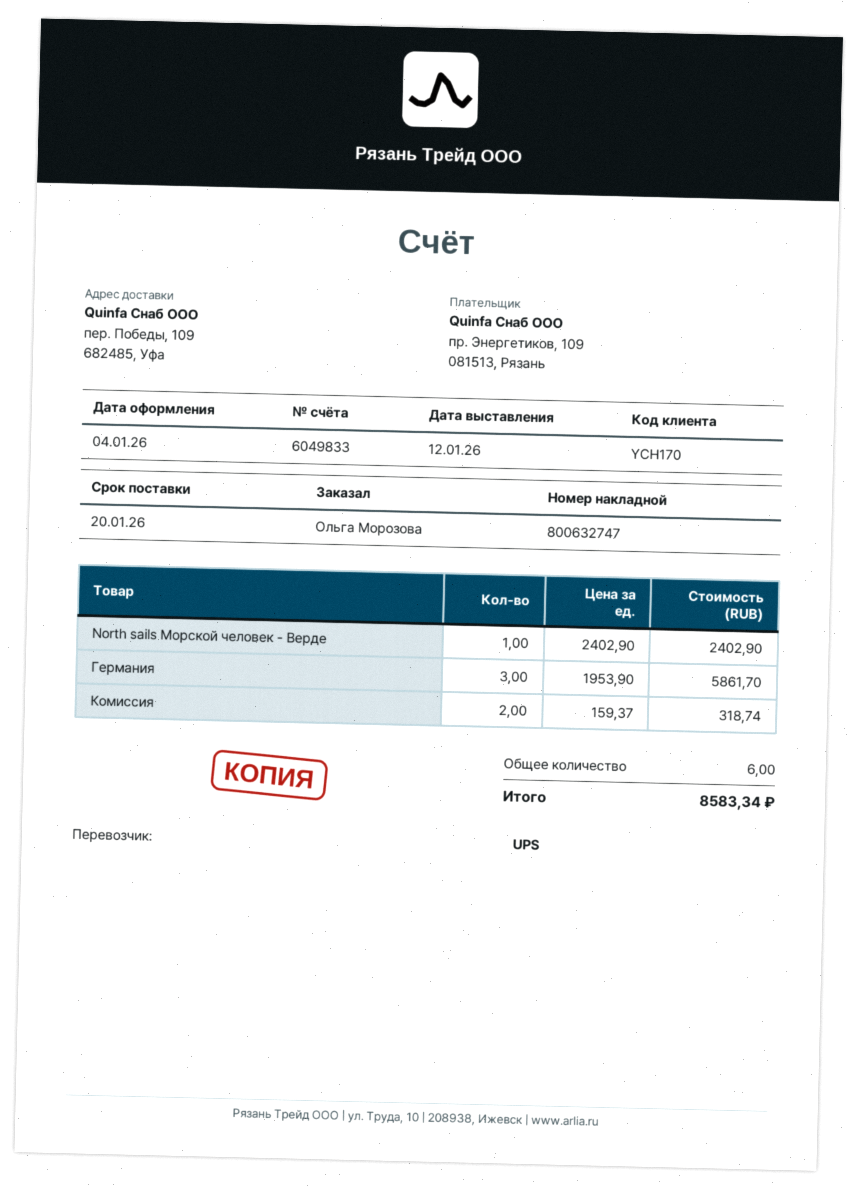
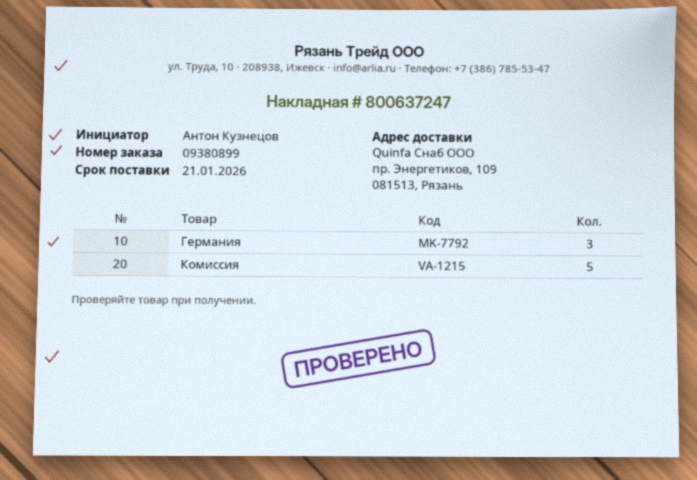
delivery note number: 800632747 -> 800637247
delivery date: 2026-01-20 -> 2026-01-21
ordered by: Ольга Морозова -> Антон Кузнецов
ship to: пер. Победы, 109, 682485, Уфа -> пр. Энергетиков, 109, 081513, Рязань
North sails Морской человек - Верде: 1 -> none
Комиссия: 2 -> 5

